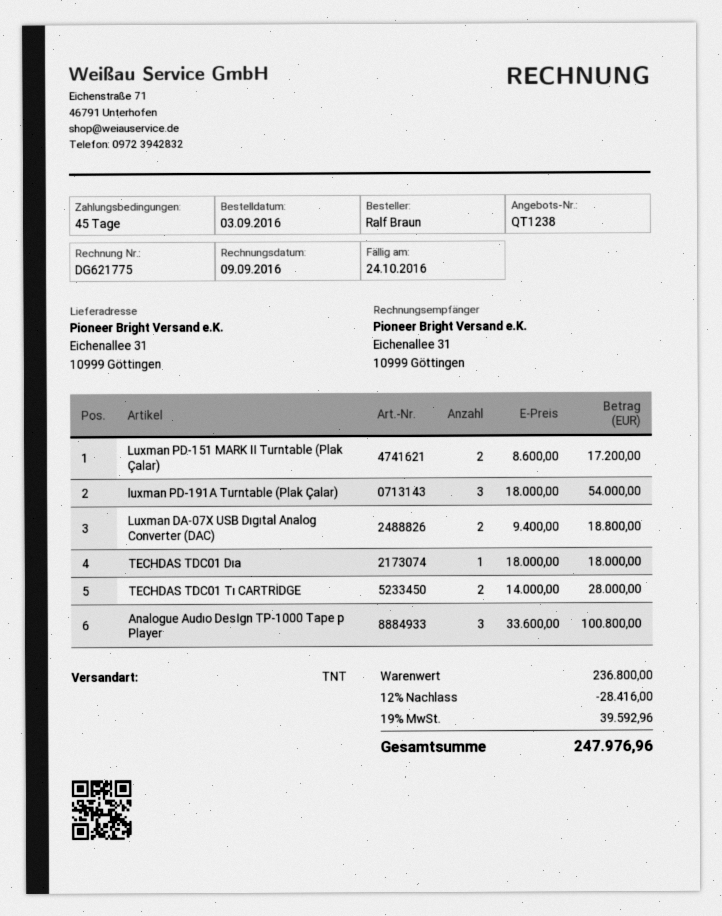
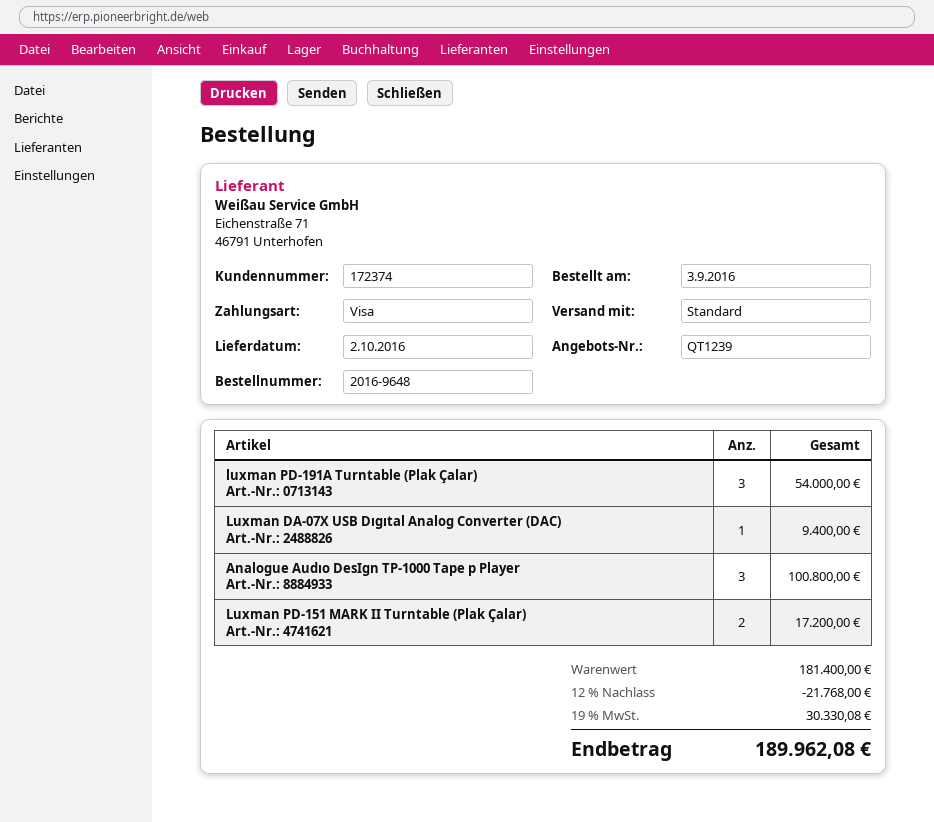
quote number: QT1238 -> QT1239
shipping method: TNT -> standard
Luxman DA-07X USB Dıgıtal Analog Converter (DAC): 2 for 18800.00 -> 1 for 9400.00
TECHDAS TDC01 Dıa: 1 for 18000.00 -> none
TECHDAS TDC01 Tı CARTRİDGE: 2 for 28000.00 -> none
subtotal: 236800.00 -> 181400.00
discount: 12% = 28416.00 -> 12% = 21768.00
tax: 19% = 39592.96 -> 19% = 30330.08
total: 247976.96 -> 189962.08

